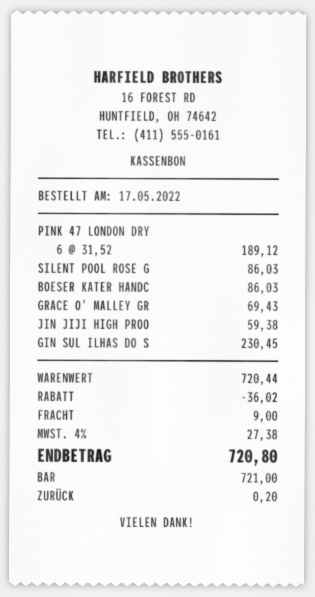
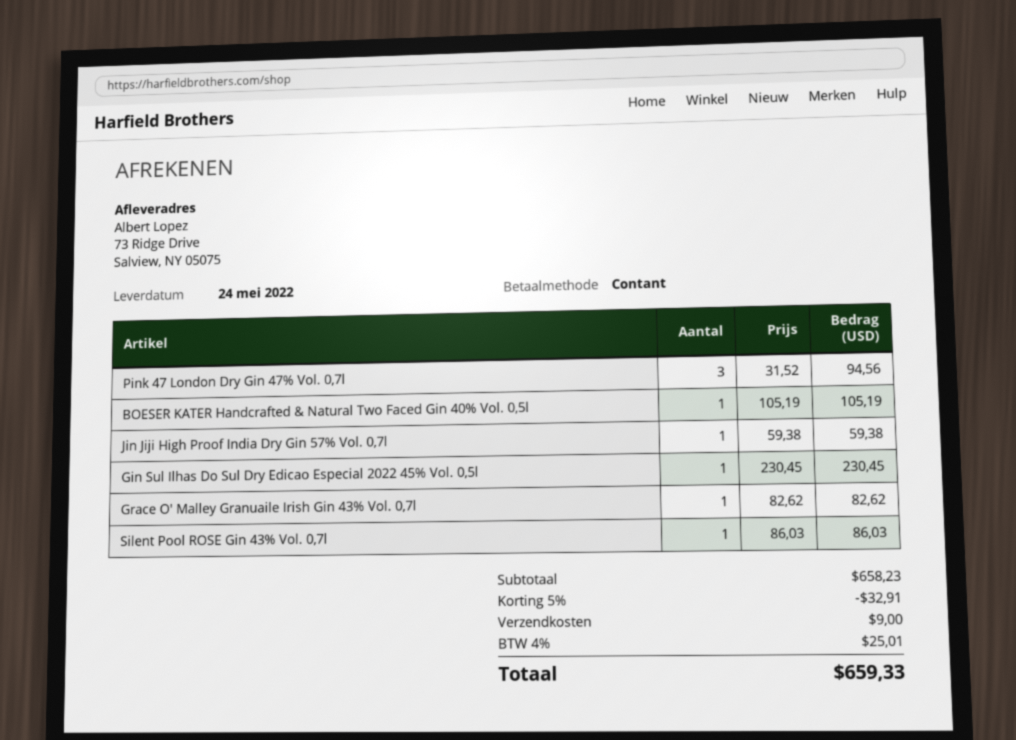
PINK 47 LONDON DRY: 6 x 31.52 = 189.12 -> 3 x 31.52 = 94.56
BOESER KATER HANDC: 1 x 86.03 = 86.03 -> 1 x 105.19 = 105.19
GRACE O' MALLEY GR: 1 x 69.43 = 69.43 -> 1 x 82.62 = 82.62
subtotal: 720.44 -> 658.23
discount: 36.02 -> 32.91
tax: 4% = 27.38 -> 4% = 25.01
total: 720.80 -> 659.33

